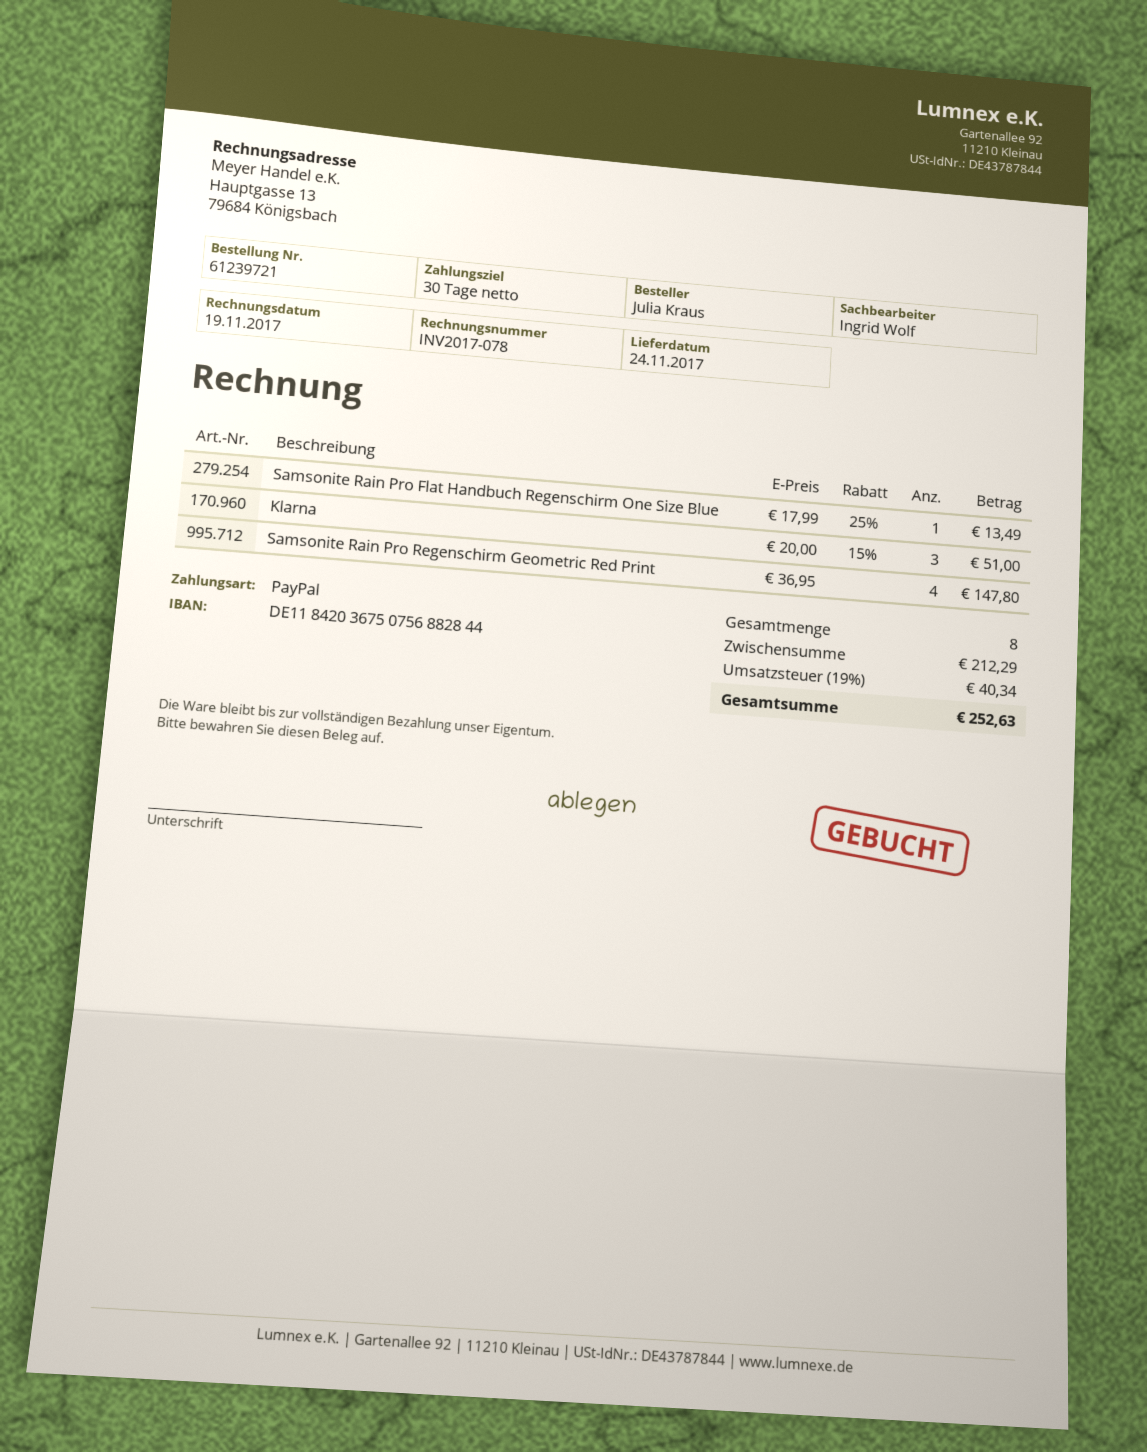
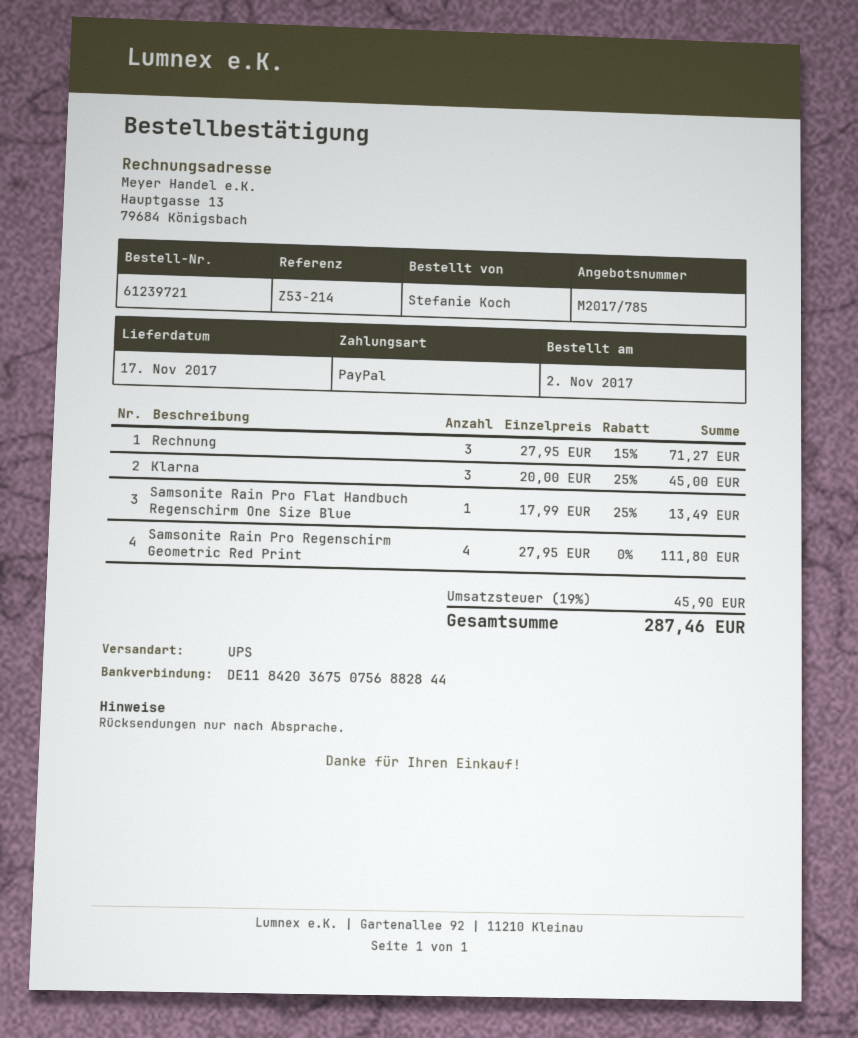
delivery date: 2017-11-24 -> 2017-11-17
ordered by: Julia Kraus -> Stefanie Koch
Klarna: 3 x 20.00 - 15% = 51.00 -> 3 x 20.00 - 25% = 45.00
Samsonite Rain Pro Regenschirm Geometric Red Print: 4 x 36.95 = 147.80 -> 4 x 27.95 = 111.80
Rechnung: none -> 3 x 27.95 - 15% = 71.27
tax: 19% = 40.34 -> 19% = 45.90
total: 252.63 -> 287.46

